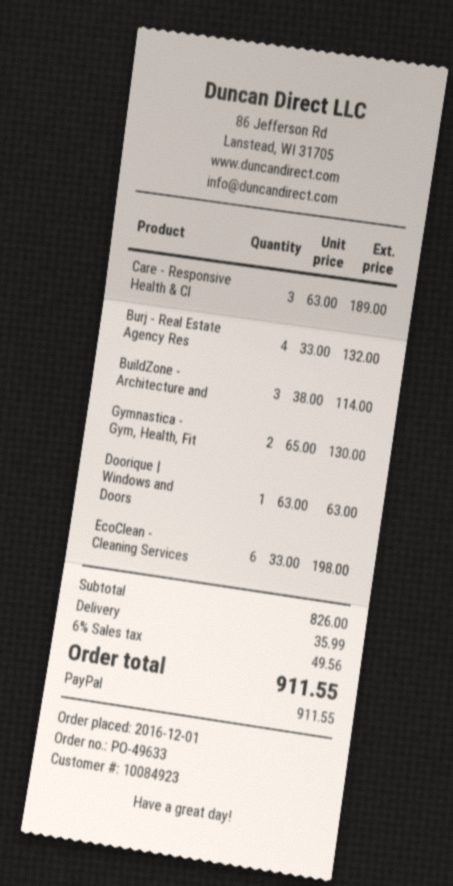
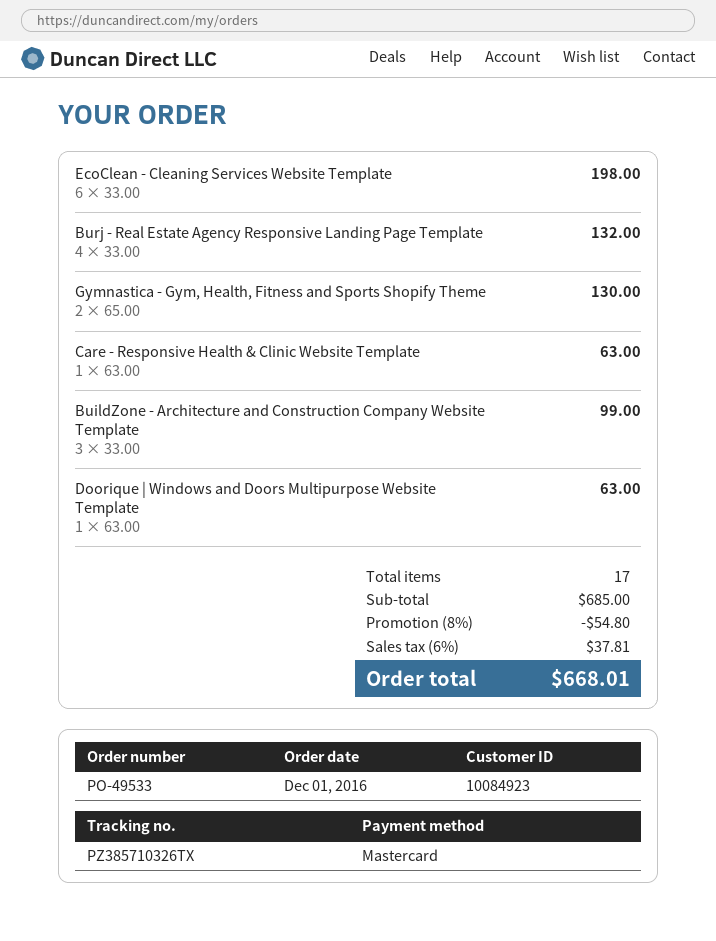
order number: PO-49633 -> PO-49533
payment method: PayPal -> Mastercard
Care - Responsive Health & Cl: 3 x 63.00 = 189.00 -> 1 x 63.00 = 63.00
BuildZone - Architecture and: 3 x 38.00 = 114.00 -> 3 x 33.00 = 99.00
subtotal: 826.00 -> 685.00
discount: none -> 8% = 54.80
shipping: 35.99 -> none
tax: 6% = 49.56 -> 6% = 37.81
total: 911.55 -> 668.01

